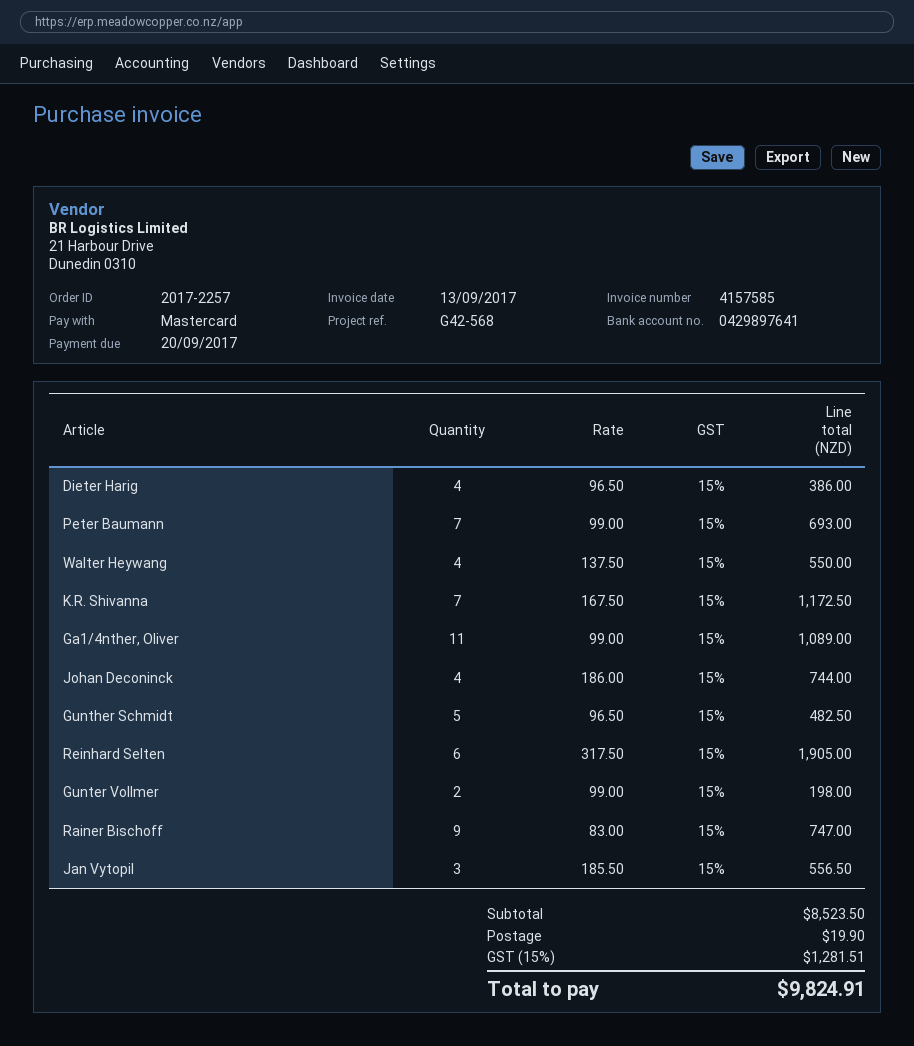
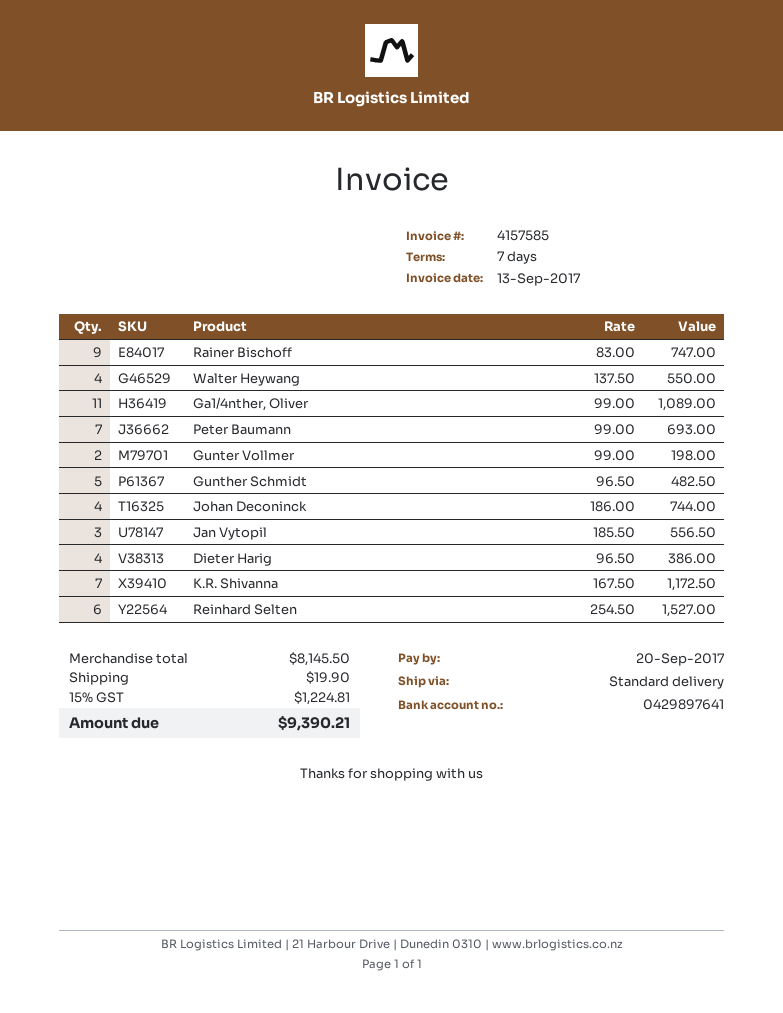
Reinhard Selten: 6 x 317.50 = 1905.00 -> 6 x 254.50 = 1527.00
subtotal: 8523.50 -> 8145.50
tax: 15% = 1281.51 -> 15% = 1224.81
total: 9824.91 -> 9390.21

